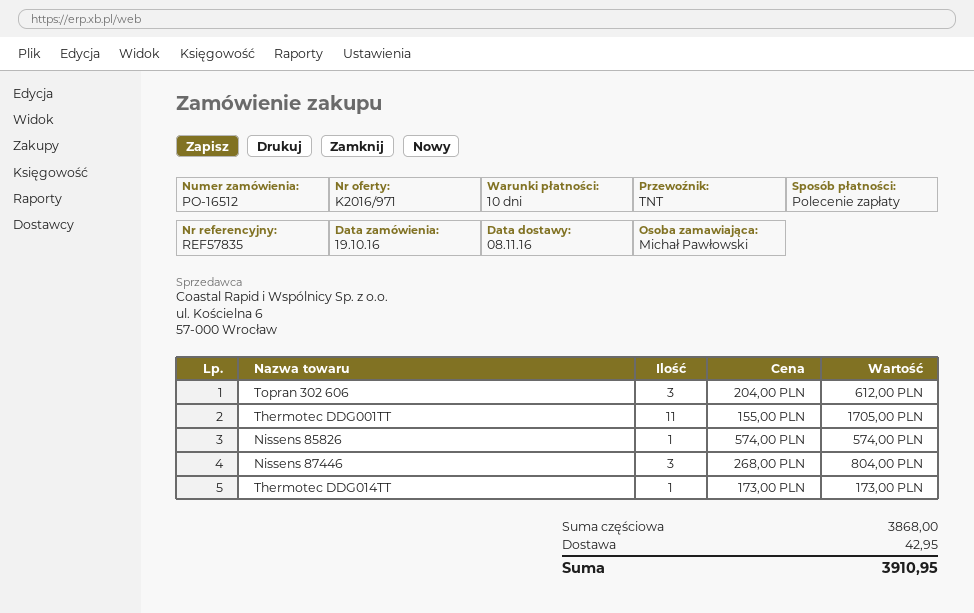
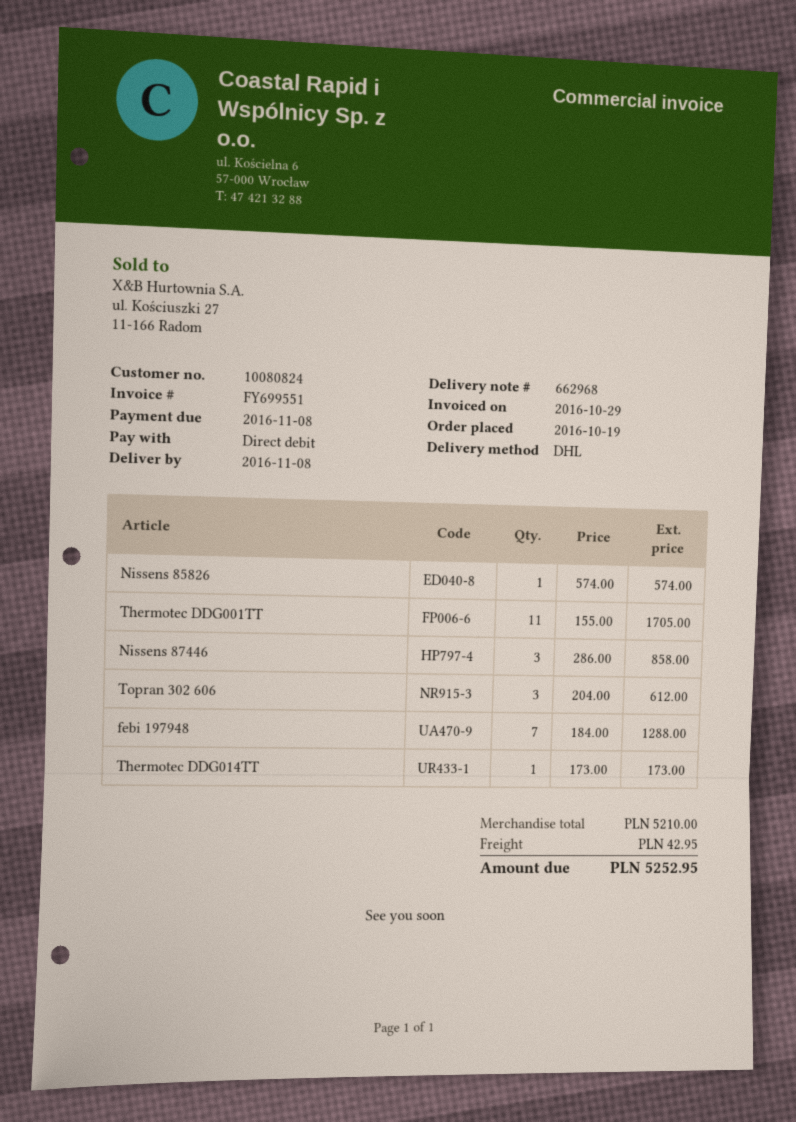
shipping method: TNT -> DHL
Nissens 87446: 3 x 268.00 = 804.00 -> 3 x 286.00 = 858.00
febi 197948: none -> 7 x 184.00 = 1288.00
subtotal: 3868.00 -> 5210.00
total: 3910.95 -> 5252.95

